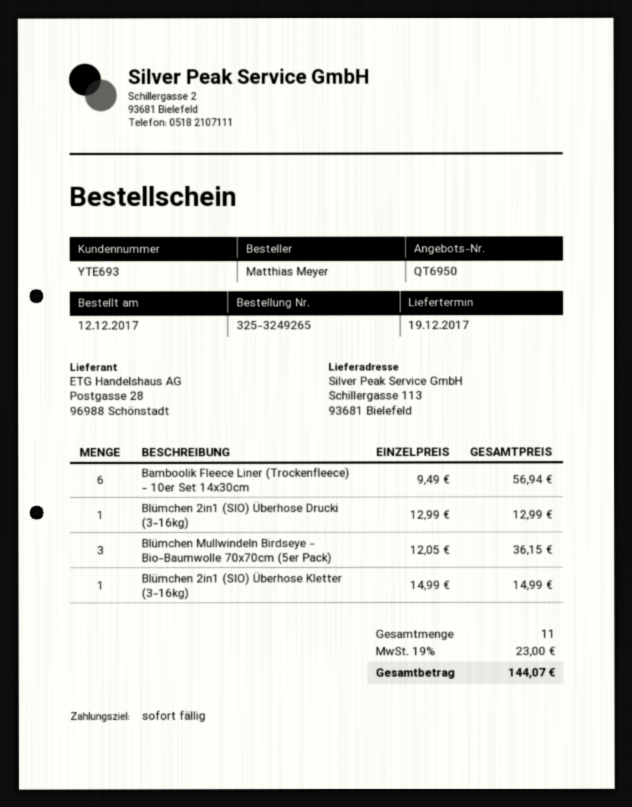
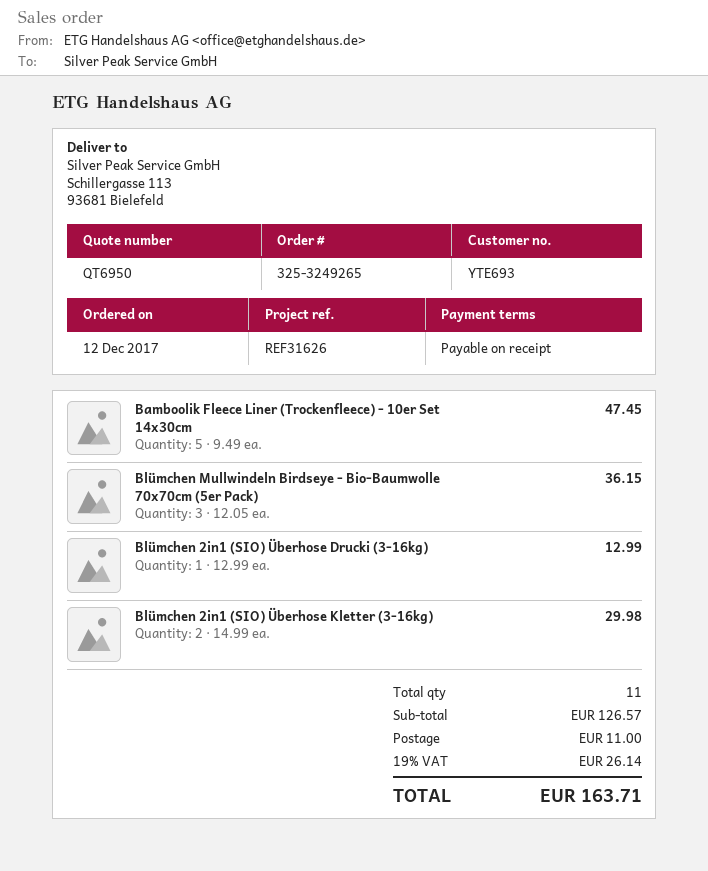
Bamboolik Fleece Liner (Trockenfleece) - 10er Set 14x30cm: 6 x 9.49 = 56.94 -> 5 x 9.49 = 47.45
Blümchen 2in1 (SIO) Überhose Kletter (3-16kg): 1 x 14.99 = 14.99 -> 2 x 14.99 = 29.98
shipping: none -> 11.00
tax: 19% = 23.00 -> 19% = 26.14
total: 144.07 -> 163.71

